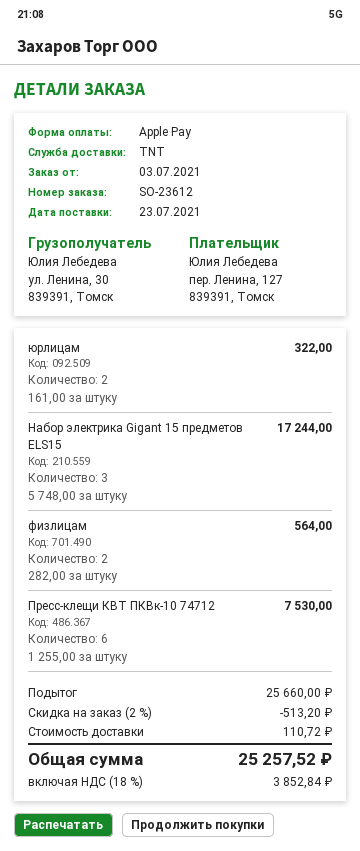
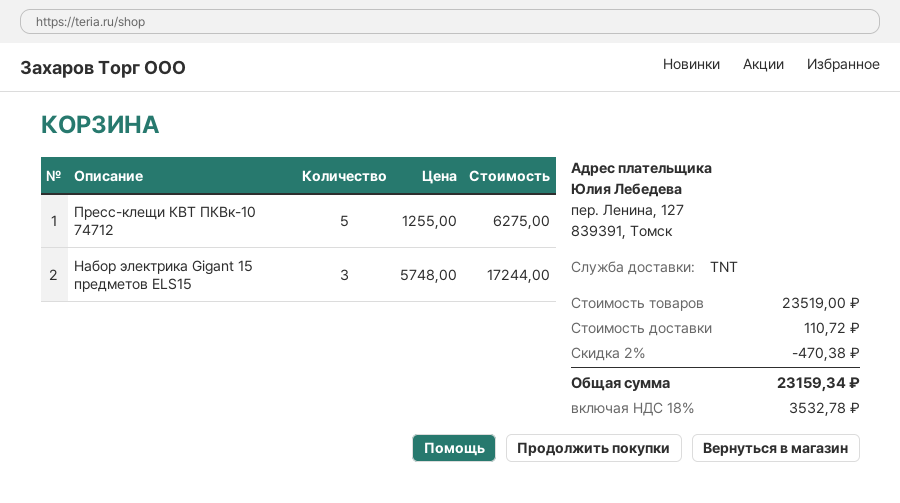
юрлицам: 2 x 161.00 = 322.00 -> none
физлицам: 2 x 282.00 = 564.00 -> none
Пресс-клещи КВТ ПКВк-10 74712: 6 x 1255.00 = 7530.00 -> 5 x 1255.00 = 6275.00
subtotal: 25660.00 -> 23519.00
discount: 2% = 513.20 -> 2% = 470.38
tax: 18% = 3852.84 -> 18% = 3532.78
total: 25257.52 -> 23159.34

